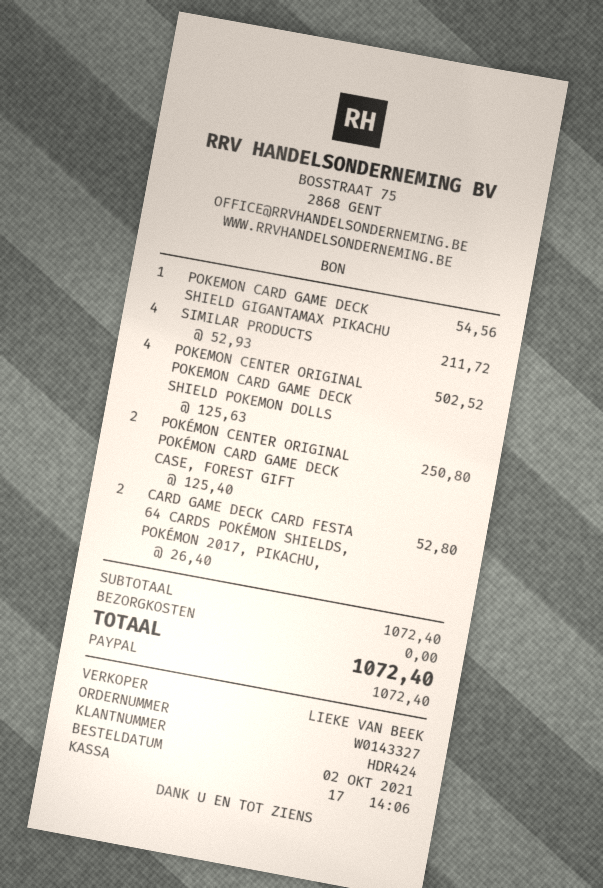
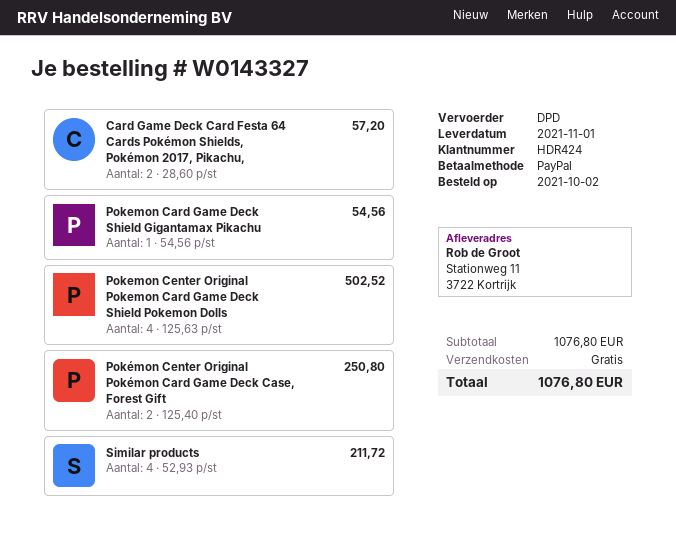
CARD GAME DECK CARD FESTA 64 CARDS POKÉMON SHIELDS, POKÉMON 2017, PIKACHU,: 2 x 26.40 = 52.80 -> 2 x 28.60 = 57.20
subtotal: 1072.40 -> 1076.80
total: 1072.40 -> 1076.80

